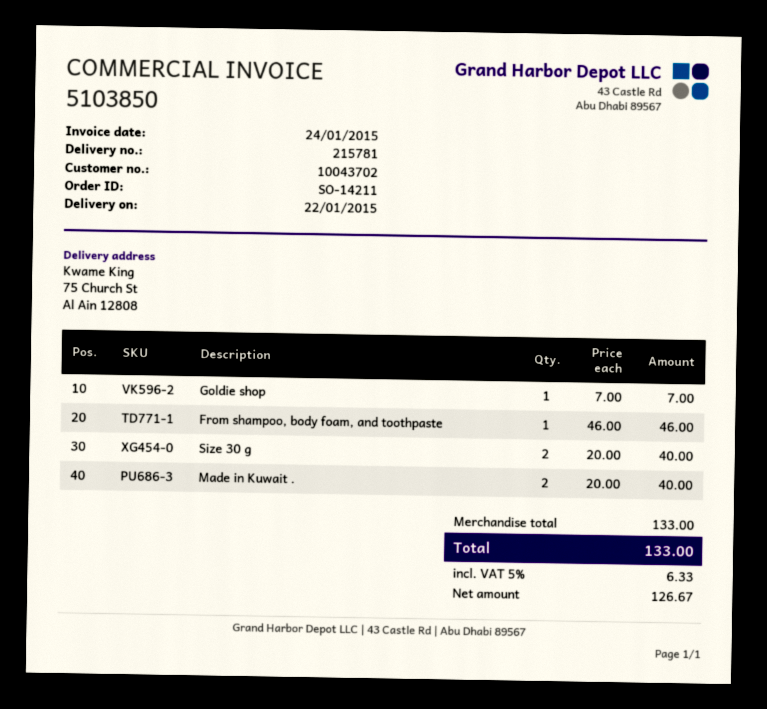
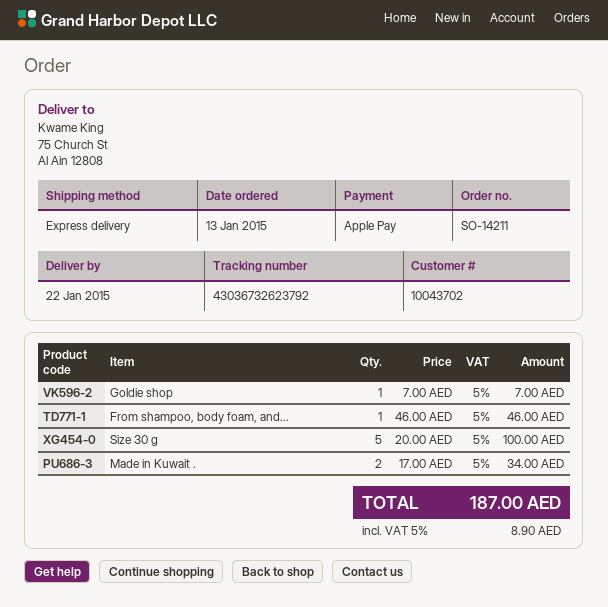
Size 30 g: 2 x 20.00 = 40.00 -> 5 x 20.00 = 100.00
Made in Kuwait .: 2 x 20.00 = 40.00 -> 2 x 17.00 = 34.00
tax: 5% = 6.33 -> 5% = 8.90
total: 133.00 -> 187.00

